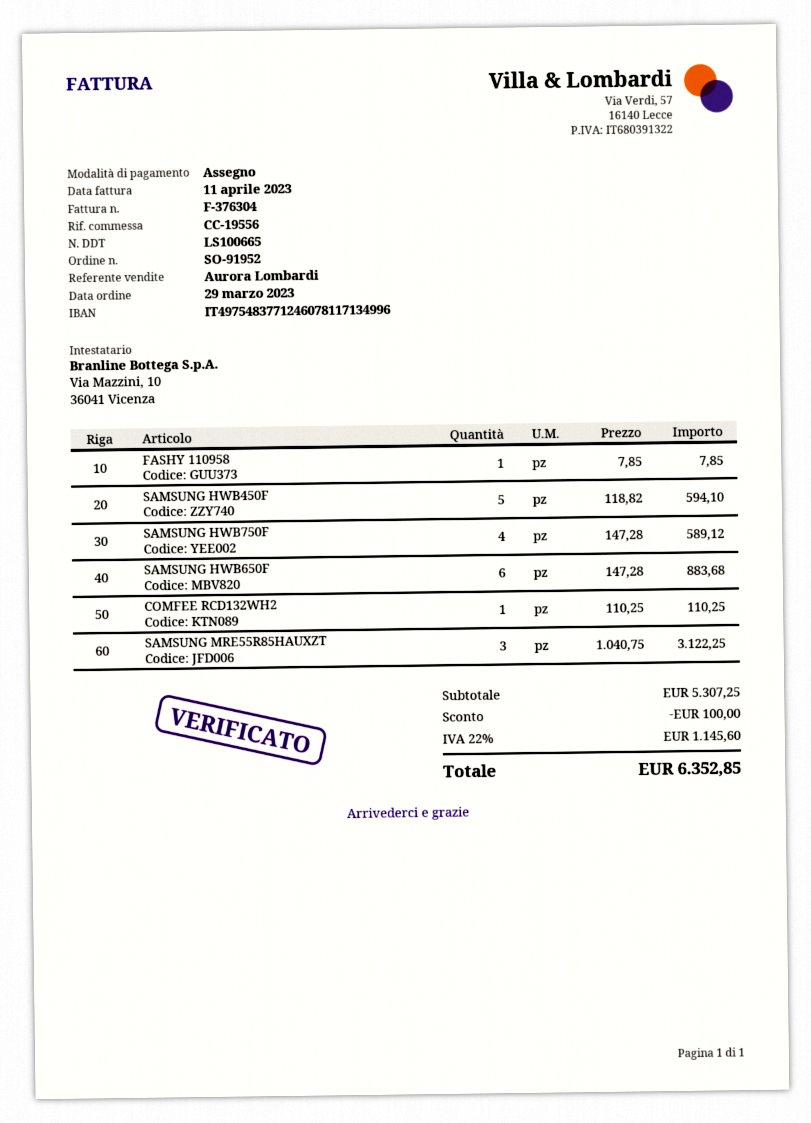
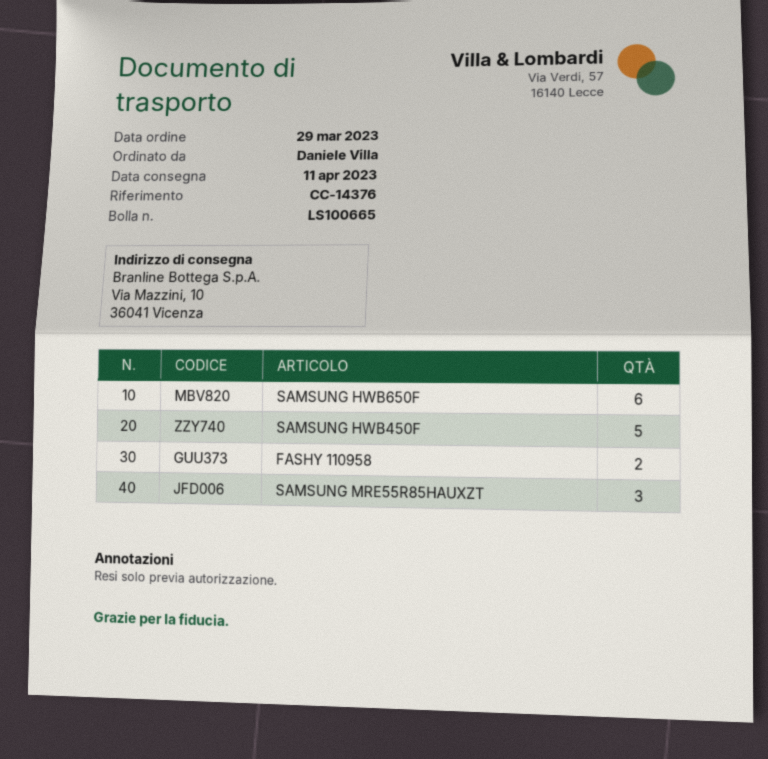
reference: CC-19556 -> CC-14376
FASHY 110958: 1 -> 2
SAMSUNG HWB750F: 4 -> none
COMFEE RCD132WH2: 1 -> none

